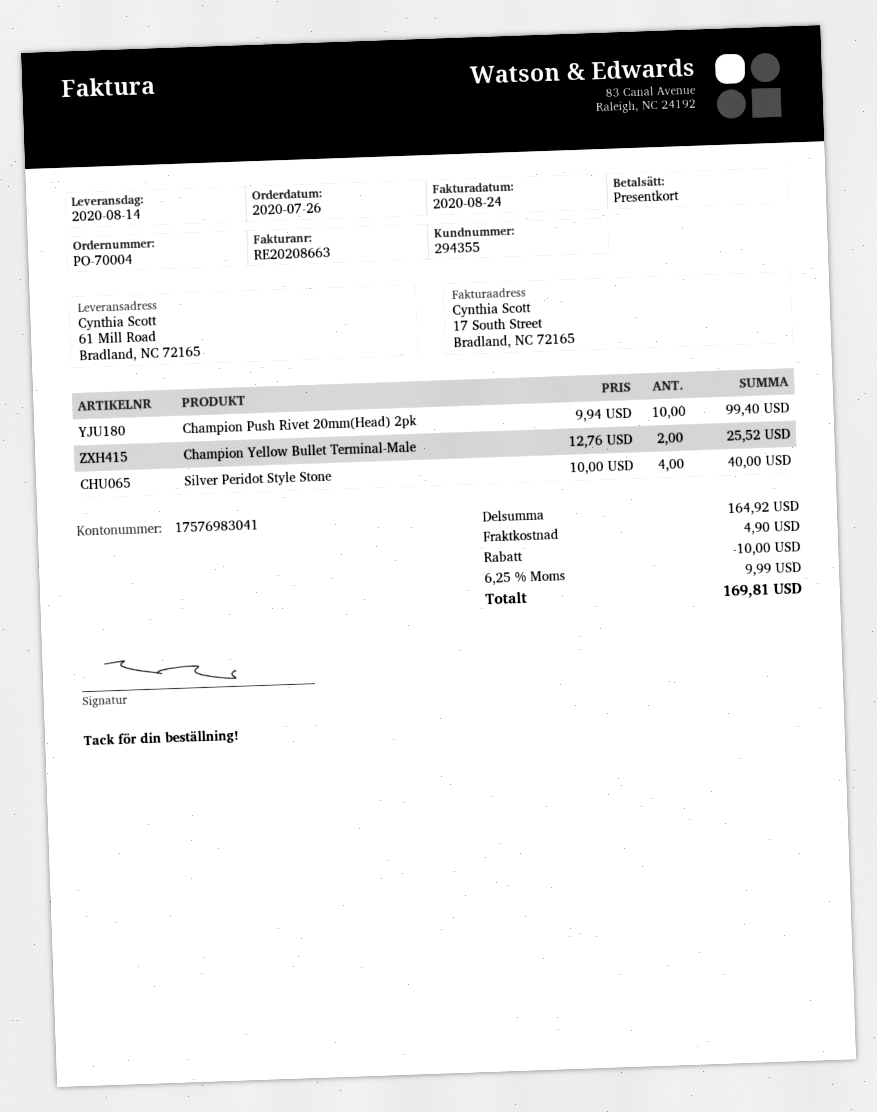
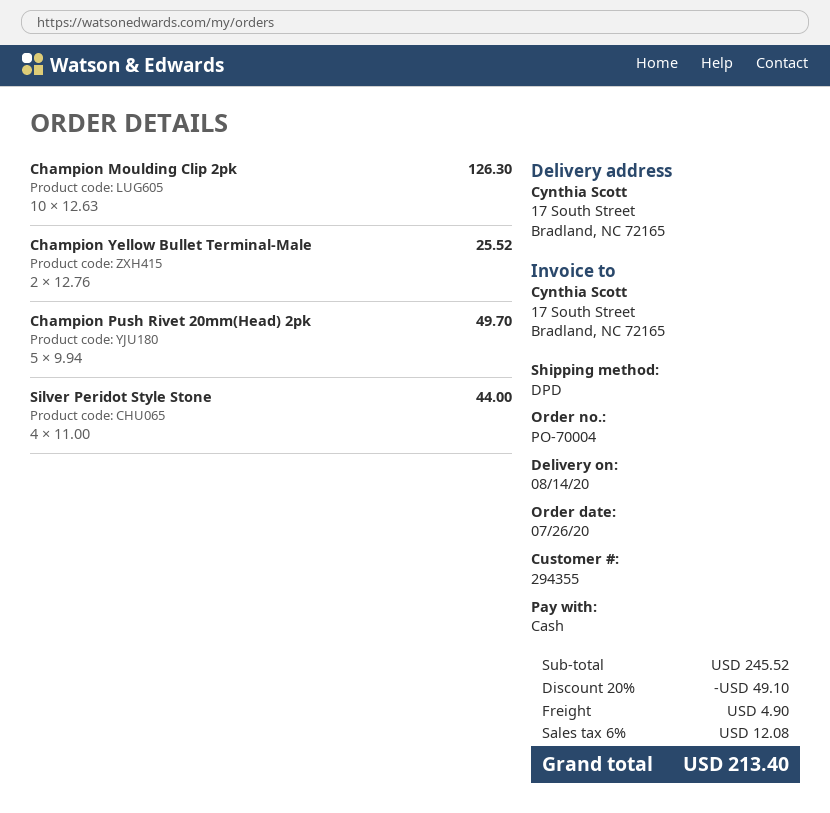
payment method: gift card -> cash
ship to: 61 Mill Road, Bradland, NC 72165 -> 17 South Street, Bradland, NC 72165
Champion Push Rivet 20mm(Head) 2pk: 10 x 9.94 = 99.40 -> 5 x 9.94 = 49.70
Silver Peridot Style Stone: 4 x 10.00 = 40.00 -> 4 x 11.00 = 44.00
Champion Moulding Clip 2pk: none -> 10 x 12.63 = 126.30
subtotal: 164.92 -> 245.52
discount: 10.00 -> 49.10
tax: 6.25% = 9.99 -> 6% = 12.08
total: 169.81 -> 213.40

